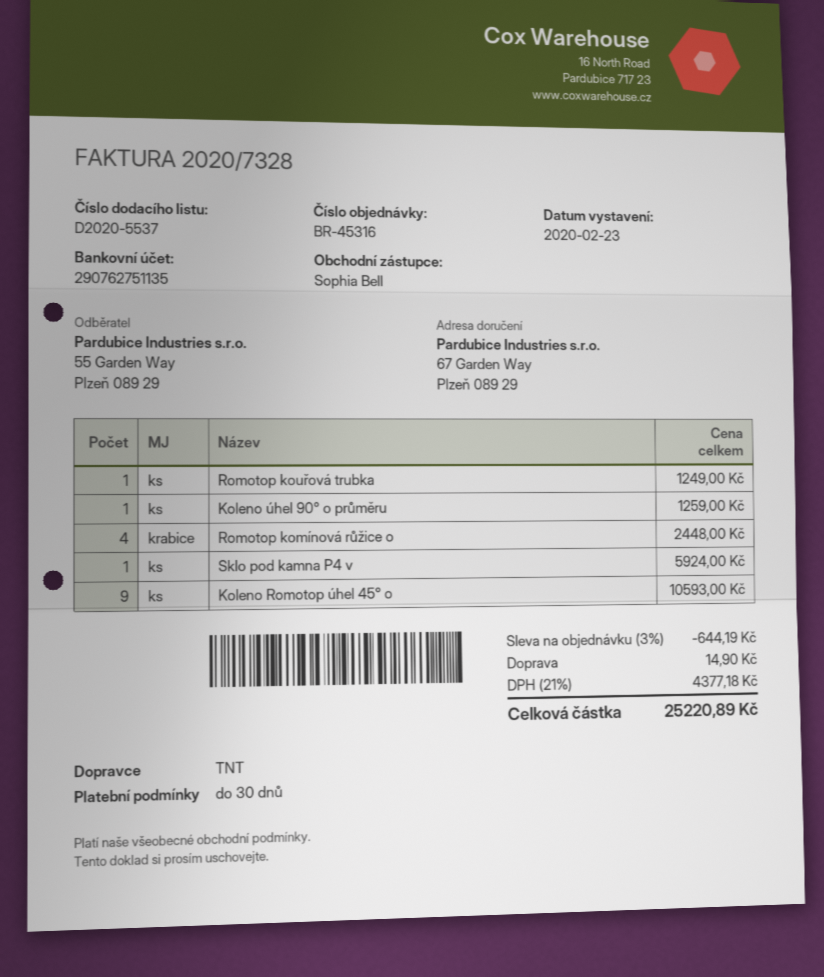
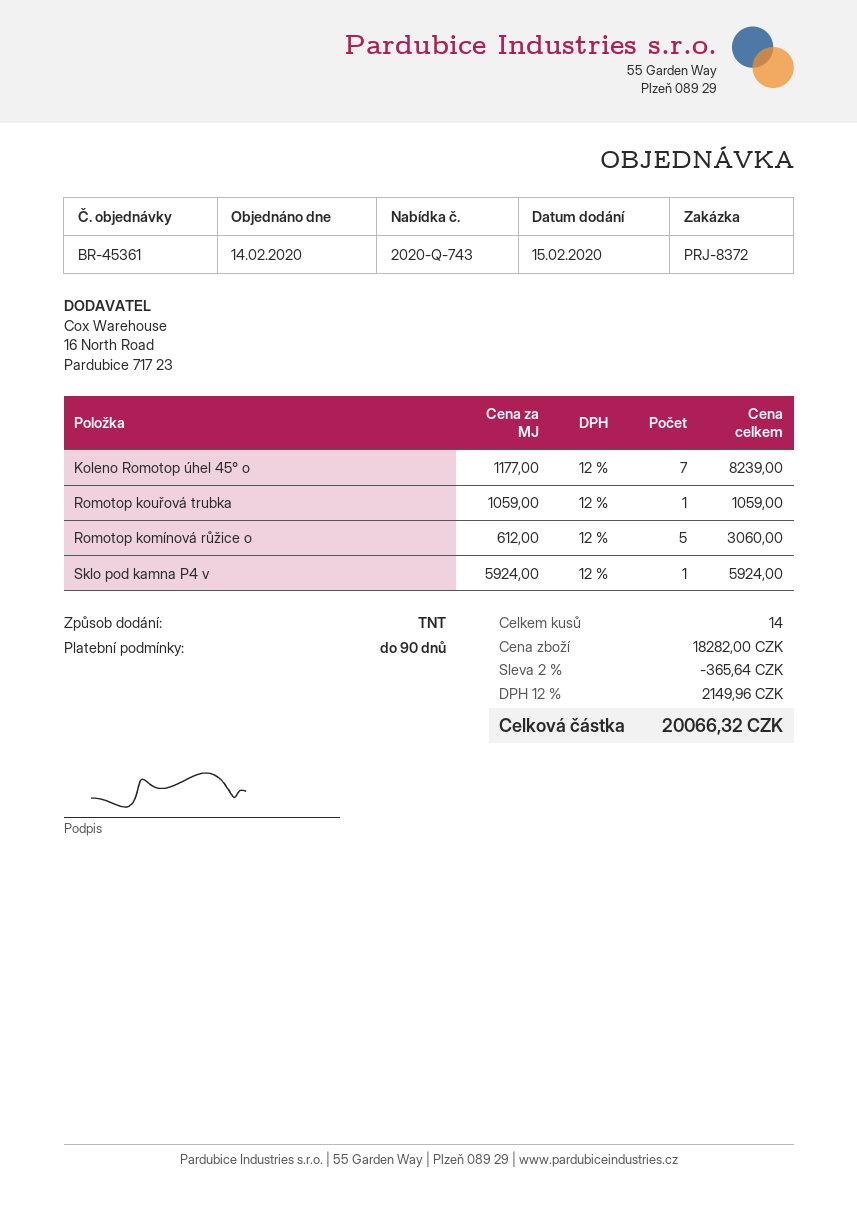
order number: BR-45316 -> BR-45361
payment terms: 30 days -> 90 days
Romotop kouřová trubka: 1 for 1249.00 -> 1 for 1059.00
Koleno úhel 90° o průměru: 1 for 1259.00 -> none
Romotop komínová růžice o: 4 for 2448.00 -> 5 for 3060.00
Koleno Romotop úhel 45° o: 9 for 10593.00 -> 7 for 8239.00
discount: 3% = 644.19 -> 2% = 365.64
shipping: 14.90 -> none
tax: 21% = 4377.18 -> 12% = 2149.96
total: 25220.89 -> 20066.32

